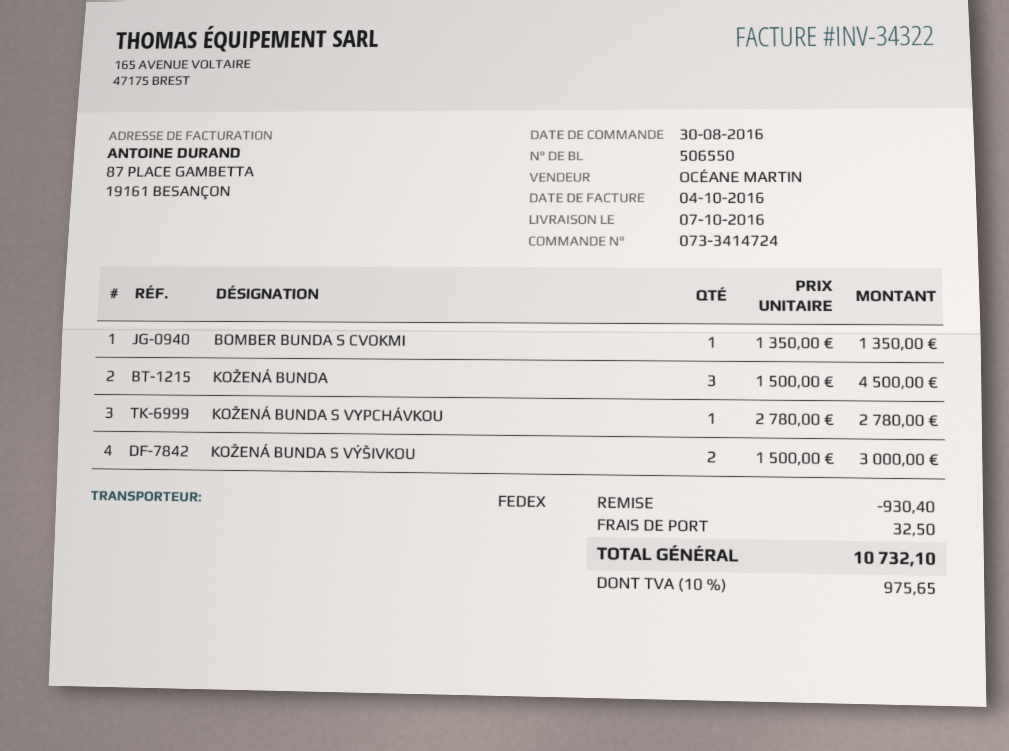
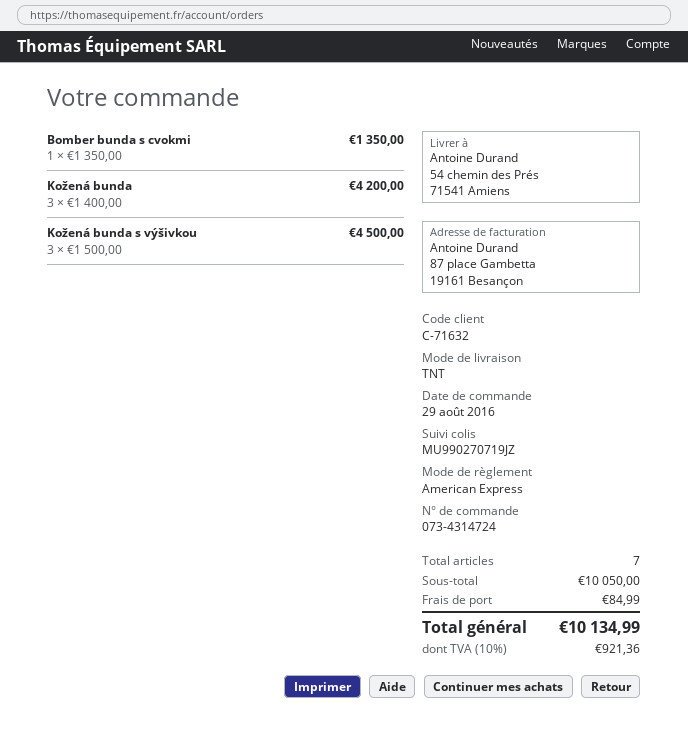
order number: 073-3414724 -> 073-4314724
order date: 2016-08-30 -> 2016-08-29
shipping method: FedEx -> TNT
KOŽENÁ BUNDA: 3 x 1500.00 = 4500.00 -> 3 x 1400.00 = 4200.00
KOŽENÁ BUNDA S VYPCHÁVKOU: 1 x 2780.00 = 2780.00 -> none
KOŽENÁ BUNDA S VÝŠIVKOU: 2 x 1500.00 = 3000.00 -> 3 x 1500.00 = 4500.00
discount: 930.40 -> none
shipping: 32.50 -> 84.99
tax: 10% = 975.65 -> 10% = 921.36
total: 10732.10 -> 10134.99

